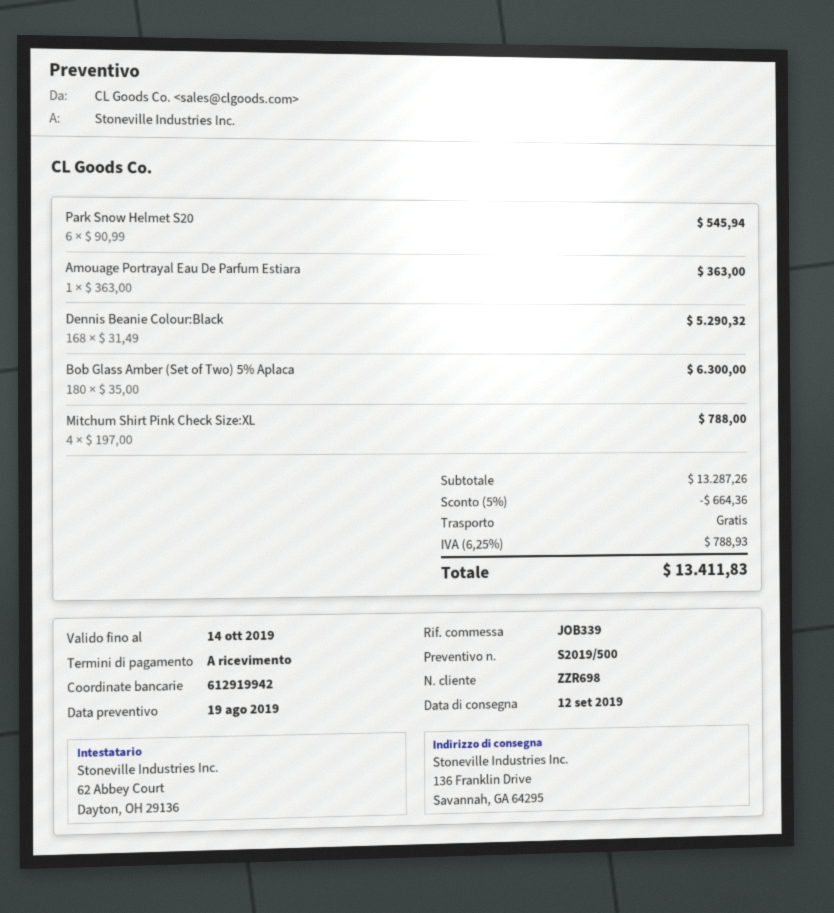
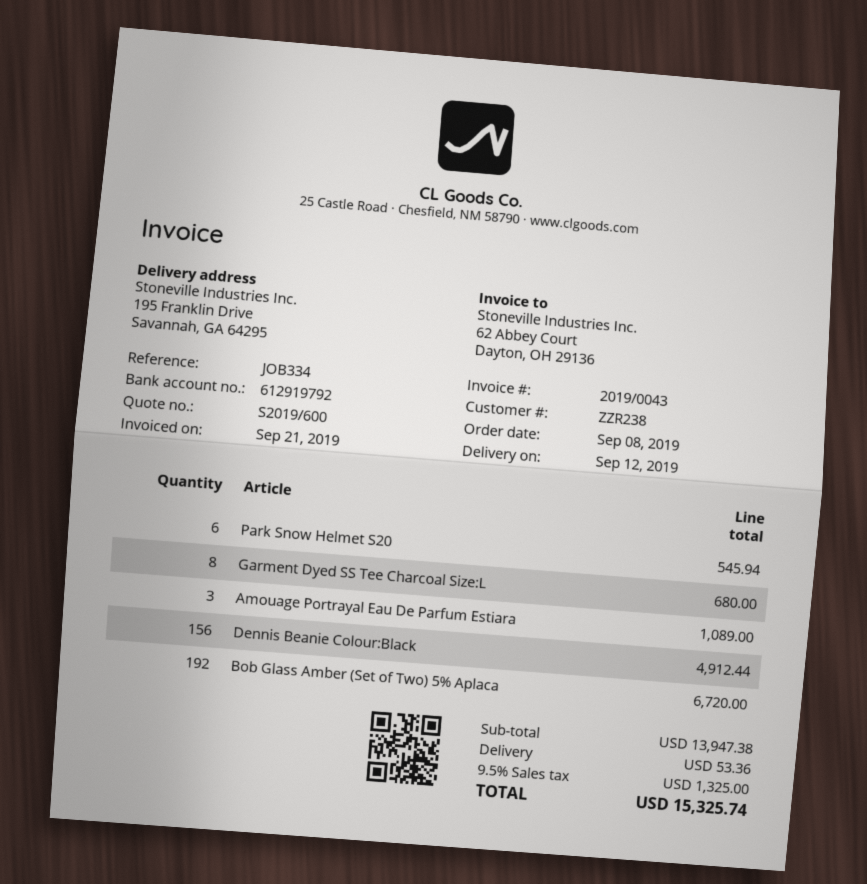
quote number: S2019/500 -> S2019/600
customer number: ZZR698 -> ZZR238
reference: JOB339 -> JOB334
bank account: 612919942 -> 612919792
ship to: 136 Franklin Drive, Savannah, GA 64295 -> 195 Franklin Drive, Savannah, GA 64295
Amouage Portrayal Eau De Parfum Estiara: 1 for 363.00 -> 3 for 1089.00
Dennis Beanie Colour:Black: 168 for 5290.32 -> 156 for 4912.44
Bob Glass Amber (Set of Two) 5% Aplaca: 180 for 6300.00 -> 192 for 6720.00
Mitchum Shirt Pink Check Size:XL: 4 for 788.00 -> none
Garment Dyed SS Tee Charcoal Size:L: none -> 8 for 680.00
subtotal: 13287.26 -> 13947.38
discount: 5% = 664.36 -> none
shipping: 0.00 -> 53.36
tax: 6.25% = 788.93 -> 9.5% = 1325.00
total: 13411.83 -> 15325.74

